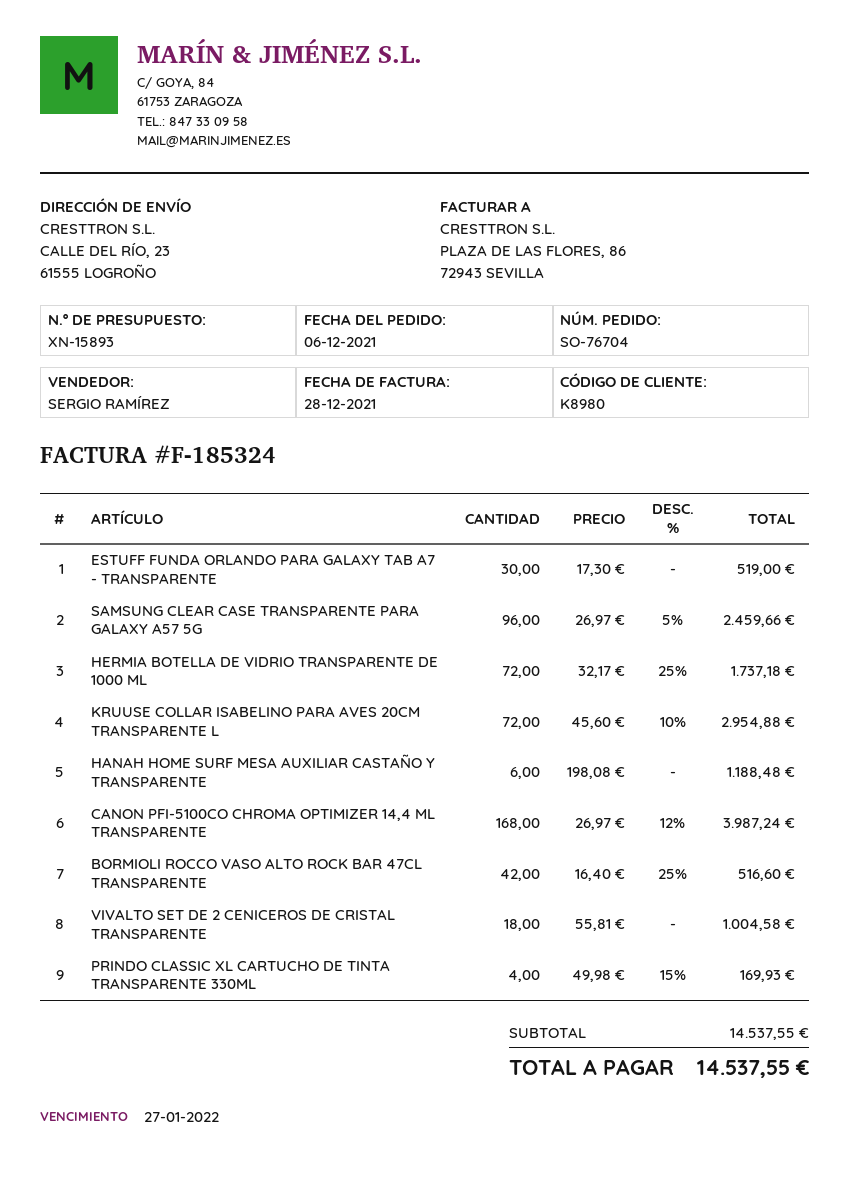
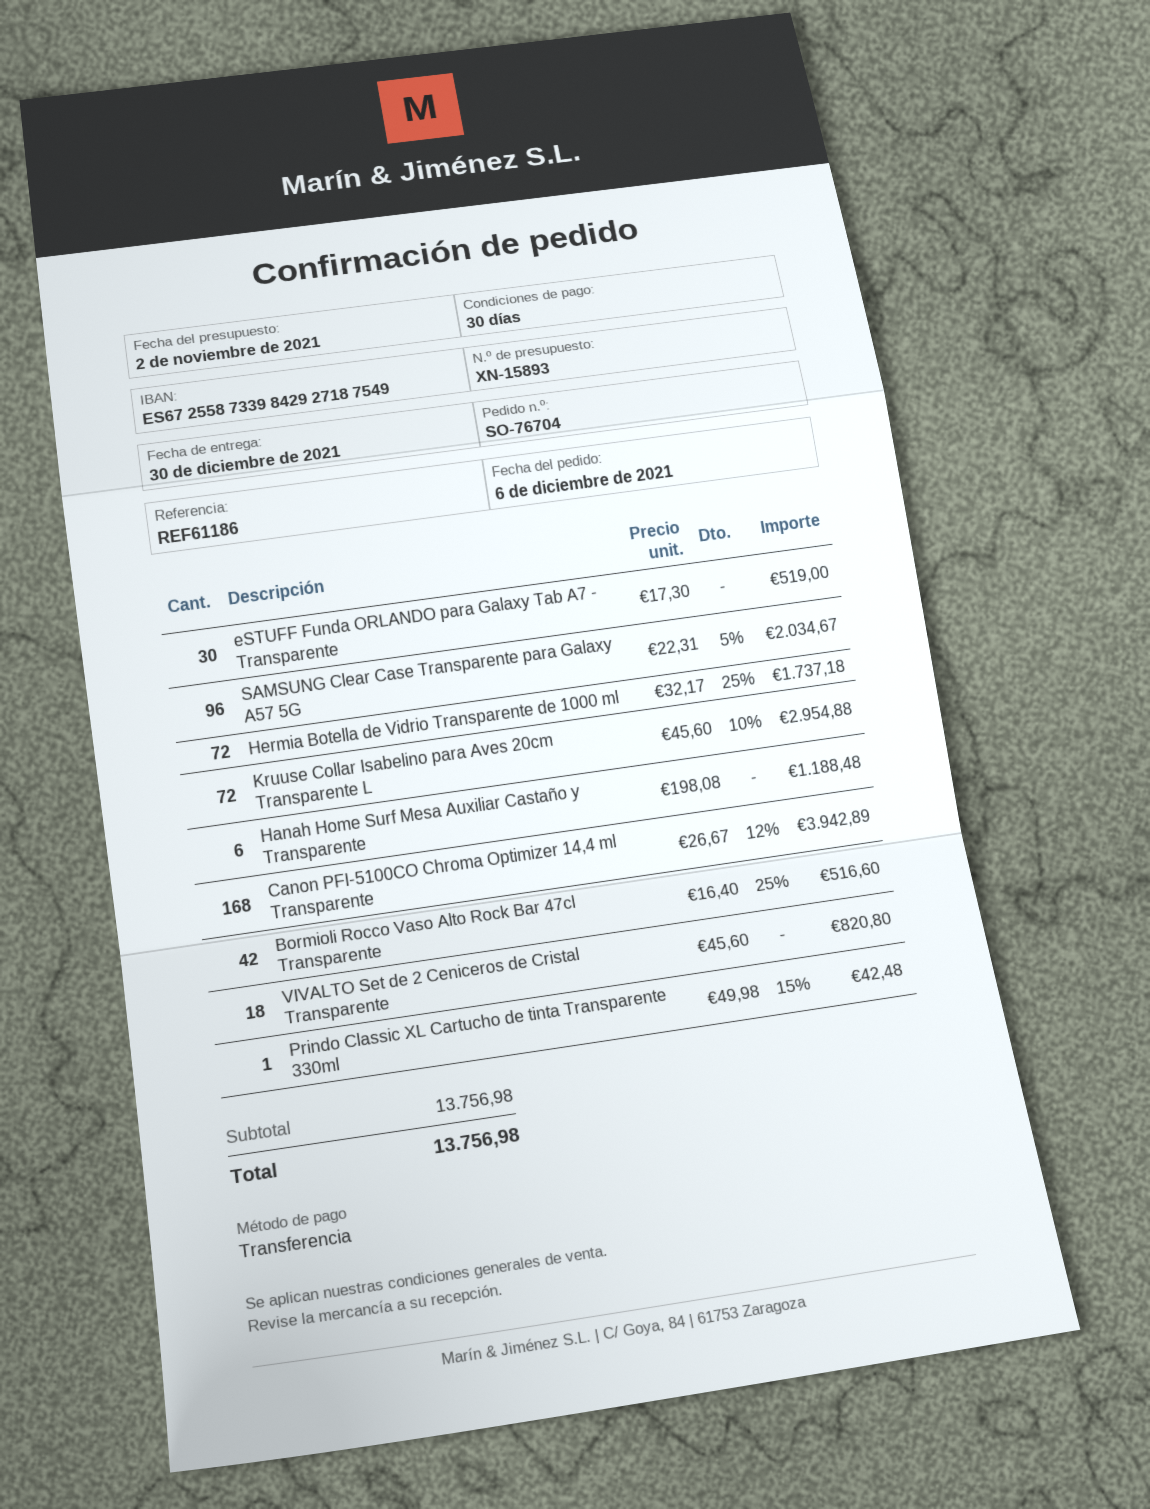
SAMSUNG CLEAR CASE TRANSPARENTE PARA GALAXY A57 5G: 96 x 26.97 - 5% = 2459.66 -> 96 x 22.31 - 5% = 2034.67
CANON PFI-5100CO CHROMA OPTIMIZER 14,4 ML TRANSPARENTE: 168 x 26.97 - 12% = 3987.24 -> 168 x 26.67 - 12% = 3942.89
VIVALTO SET DE 2 CENICEROS DE CRISTAL TRANSPARENTE: 18 x 55.81 = 1004.58 -> 18 x 45.60 = 820.80
PRINDO CLASSIC XL CARTUCHO DE TINTA TRANSPARENTE 330ML: 4 x 49.98 - 15% = 169.93 -> 1 x 49.98 - 15% = 42.48
subtotal: 14537.55 -> 13756.98
total: 14537.55 -> 13756.98

